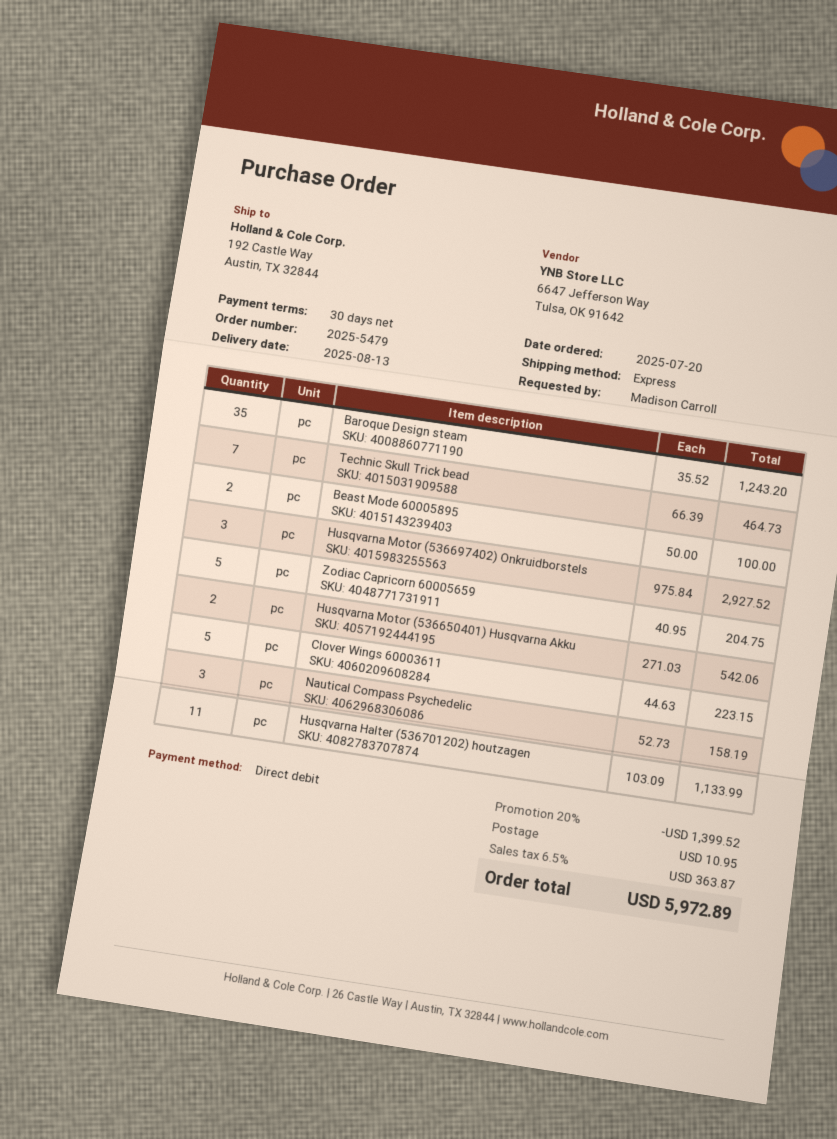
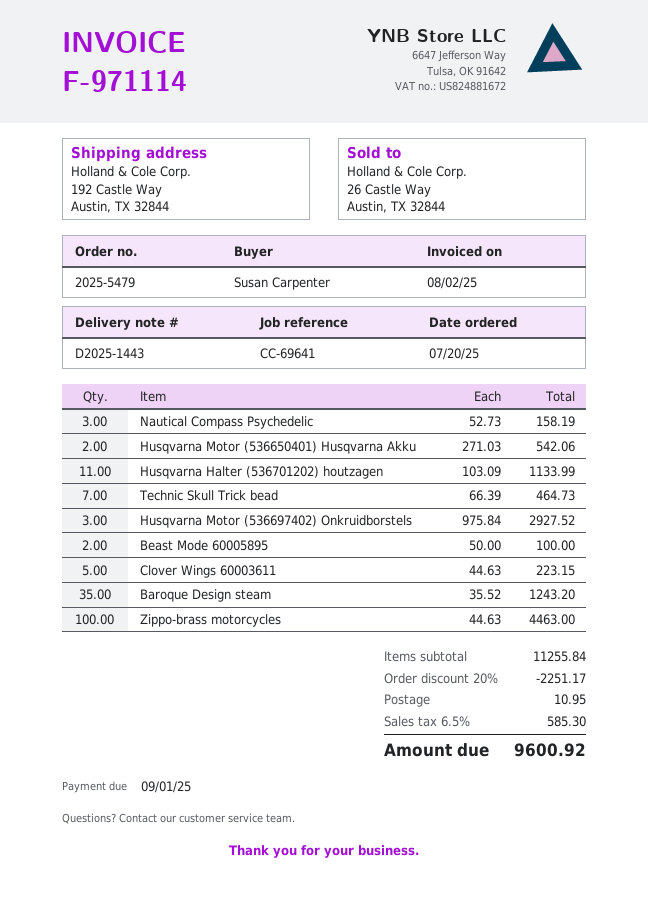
ordered by: Madison Carroll -> Susan Carpenter
Zodiac Capricorn 60005659: 5 x 40.95 = 204.75 -> none
Zippo-brass motorcycles: none -> 100 x 44.63 = 4463.00
discount: 20% = 1399.52 -> 20% = 2251.17
tax: 6.5% = 363.87 -> 6.5% = 585.30
total: 5972.89 -> 9600.92

